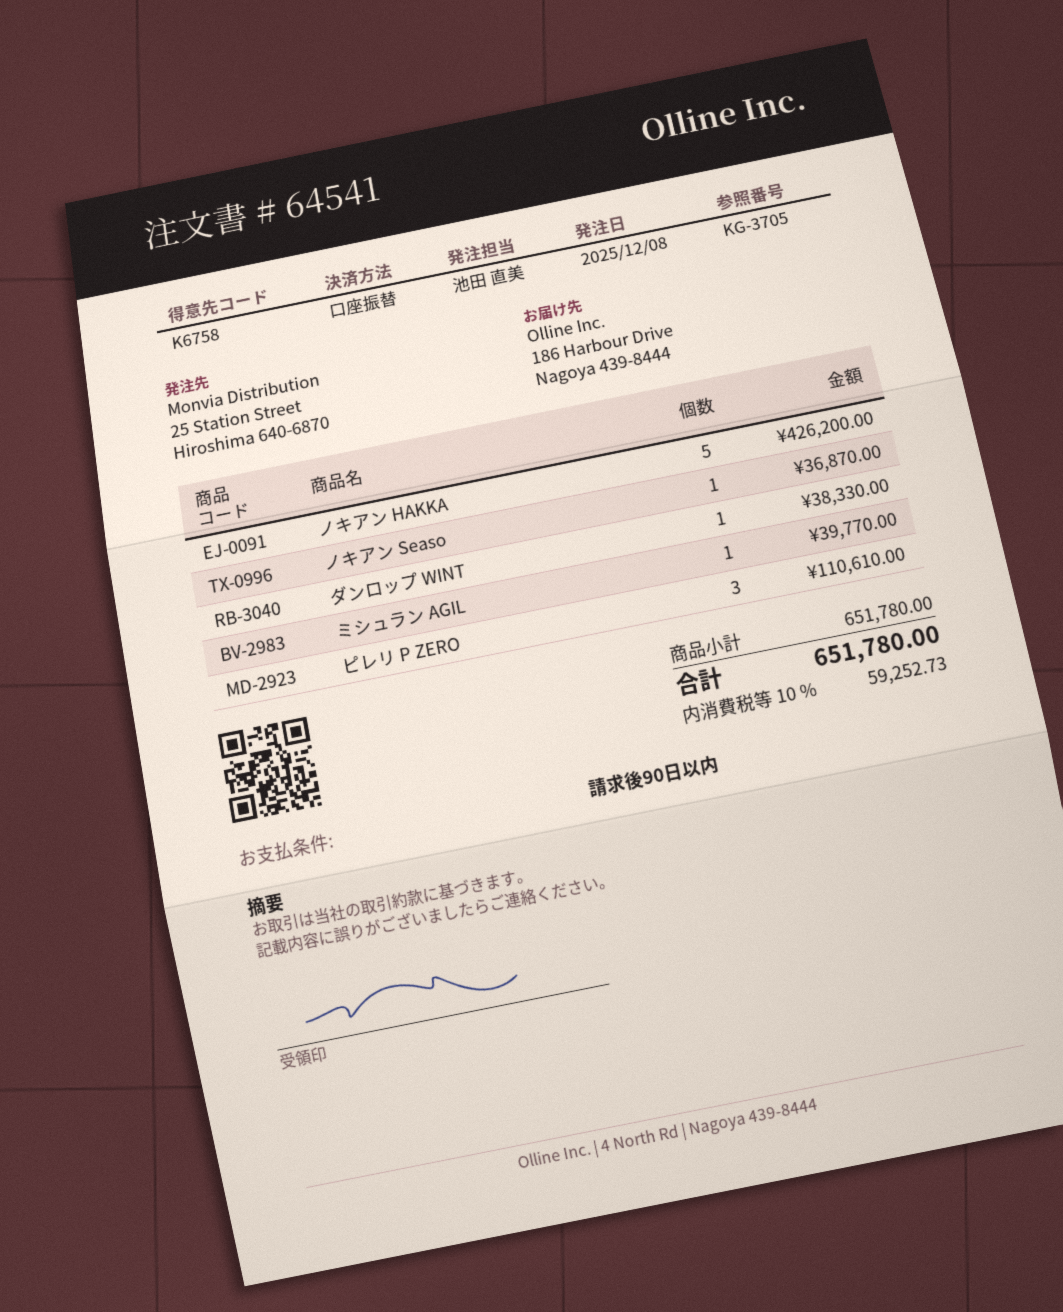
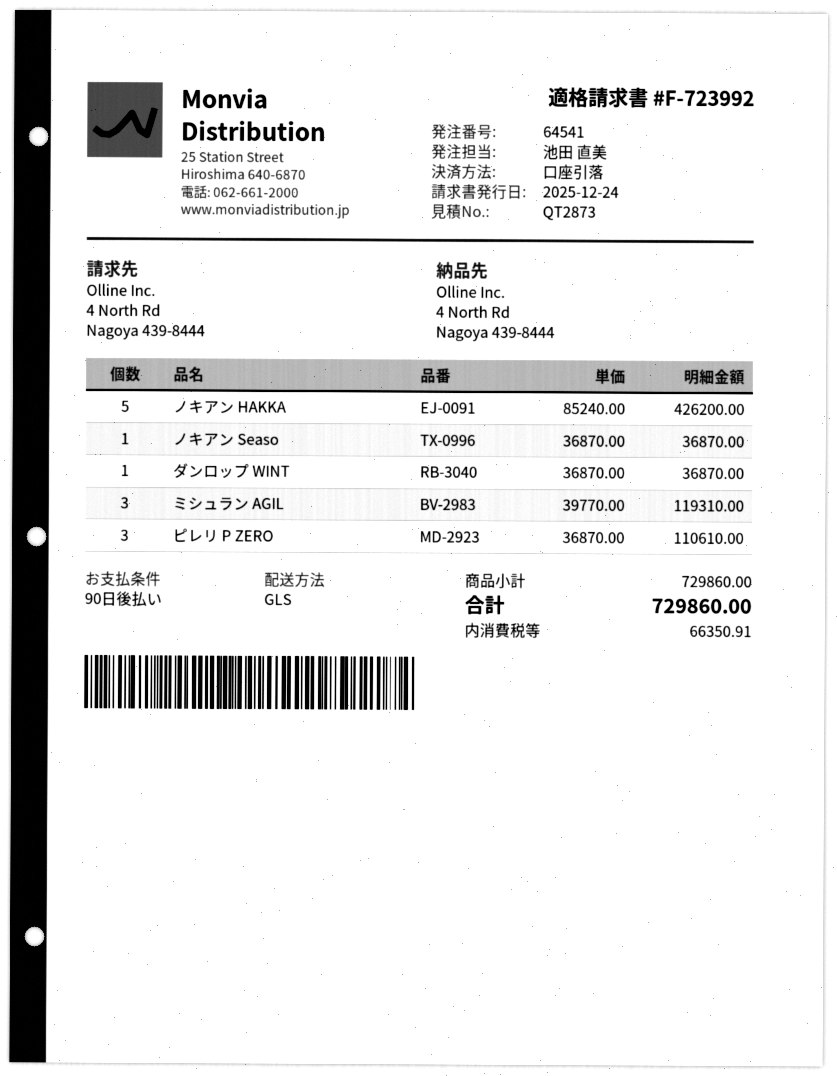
ship to: 186 Harbour Drive, Nagoya 439-8444 -> 4 North Rd, Nagoya 439-8444
ダンロップ WINT: 1 for 38330.00 -> 1 for 36870.00
ミシュラン AGIL: 1 for 39770.00 -> 3 for 119310.00
subtotal: 651780.00 -> 729860.00
tax: 59252.73 -> 66350.91
total: 651780.00 -> 729860.00

